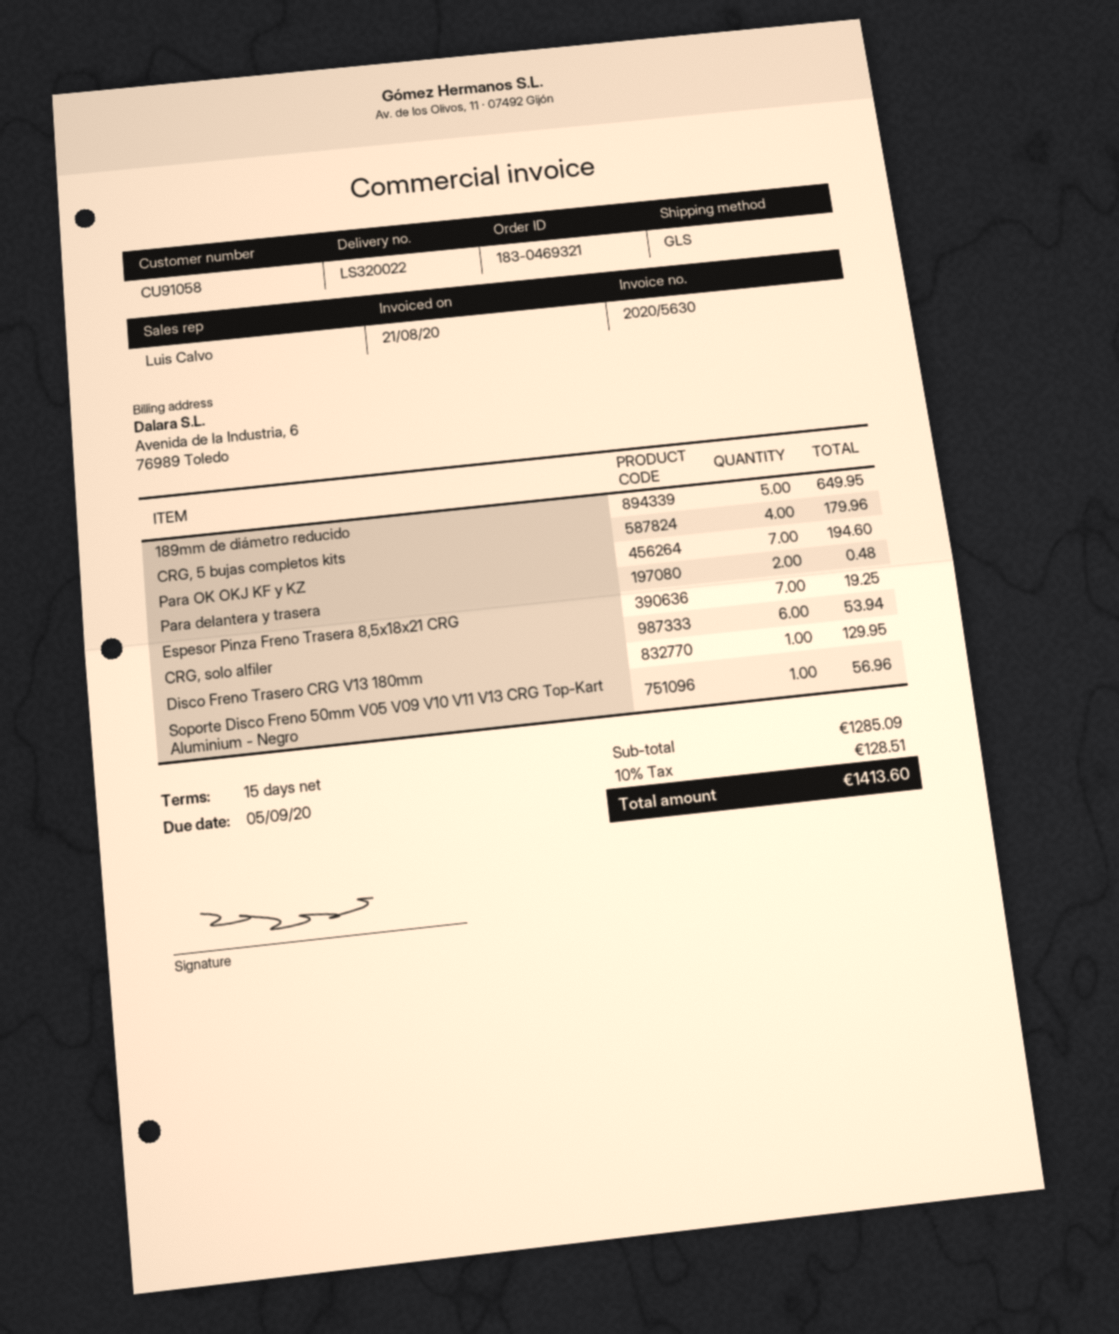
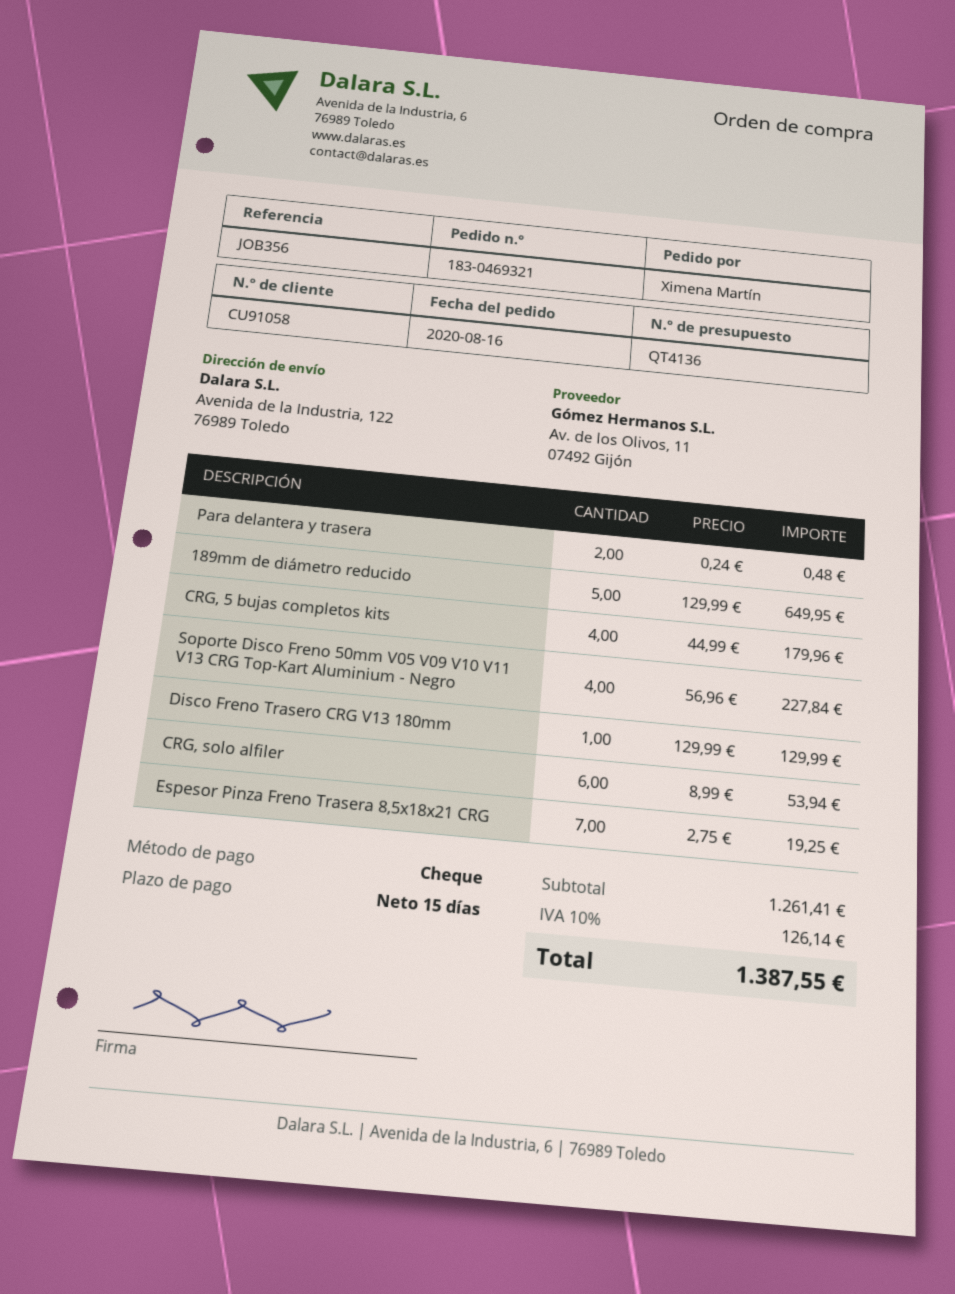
Para OK OKJ KF y KZ: 7 for 194.60 -> none
Disco Freno Trasero CRG V13 180mm: 1 for 129.95 -> 1 for 129.99
Soporte Disco Freno 50mm V05 V09 V10 V11 V13 CRG Top-Kart Aluminium - Negro: 1 for 56.96 -> 4 for 227.84
subtotal: 1285.09 -> 1261.41
tax: 10% = 128.51 -> 10% = 126.14
total: 1413.60 -> 1387.55

